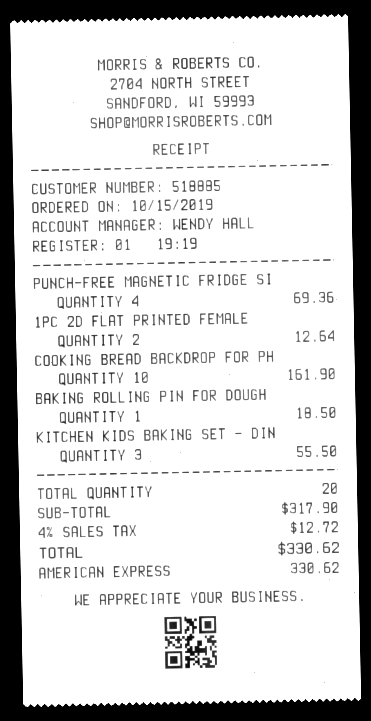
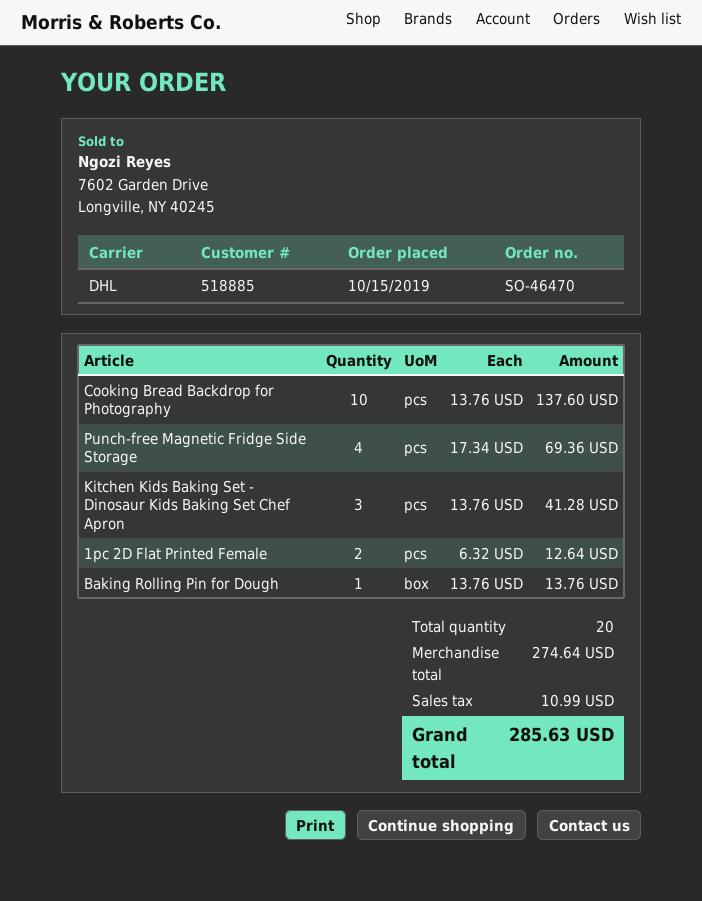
COOKING BREAD BACKDROP FOR PH: 10 for 161.90 -> 10 for 137.60
BAKING ROLLING PIN FOR DOUGH: 1 for 18.50 -> 1 for 13.76
KITCHEN KIDS BAKING SET - DIN: 3 for 55.50 -> 3 for 41.28
subtotal: 317.90 -> 274.64
tax: 12.72 -> 10.99
total: 330.62 -> 285.63

